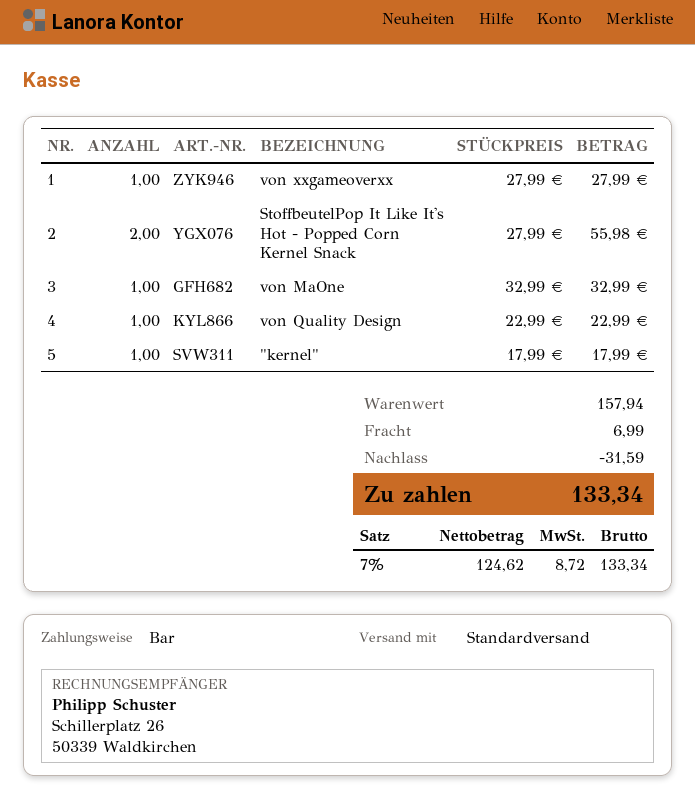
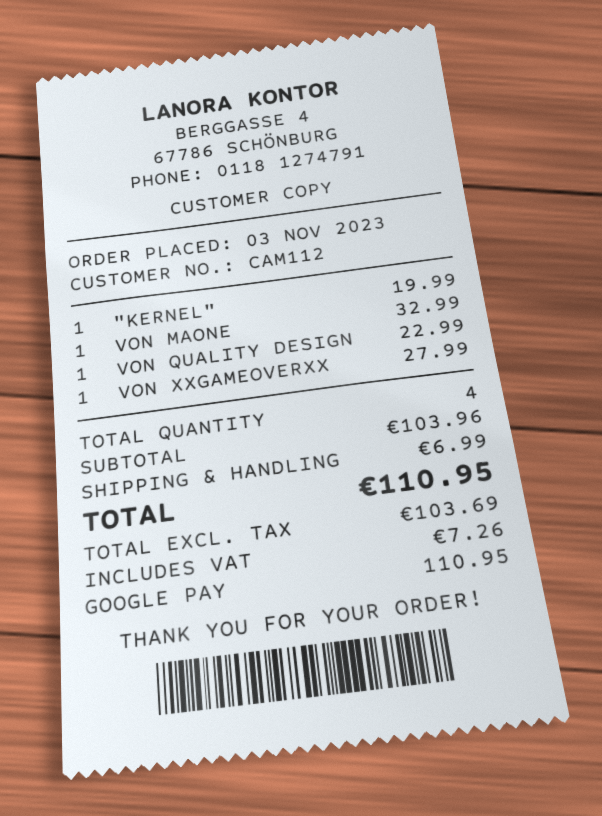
payment method: cash -> Google Pay
StoffbeutelPop It Like It's Hot - Popped Corn Kernel Snack: 2 x 27.99 = 55.98 -> none
"kernel": 1 x 17.99 = 17.99 -> 1 x 19.99 = 19.99
subtotal: 157.94 -> 103.96
discount: 31.59 -> none
net: 124.62 -> 103.69
tax: 8.72 -> 7.26
total: 133.34 -> 110.95

